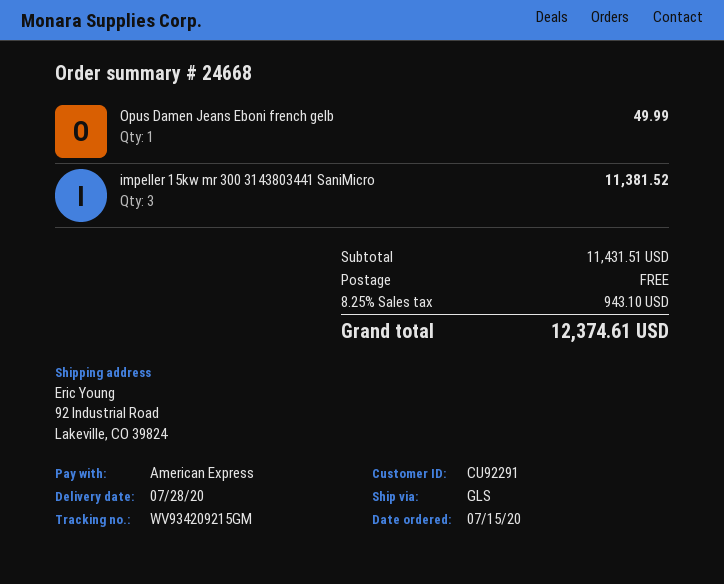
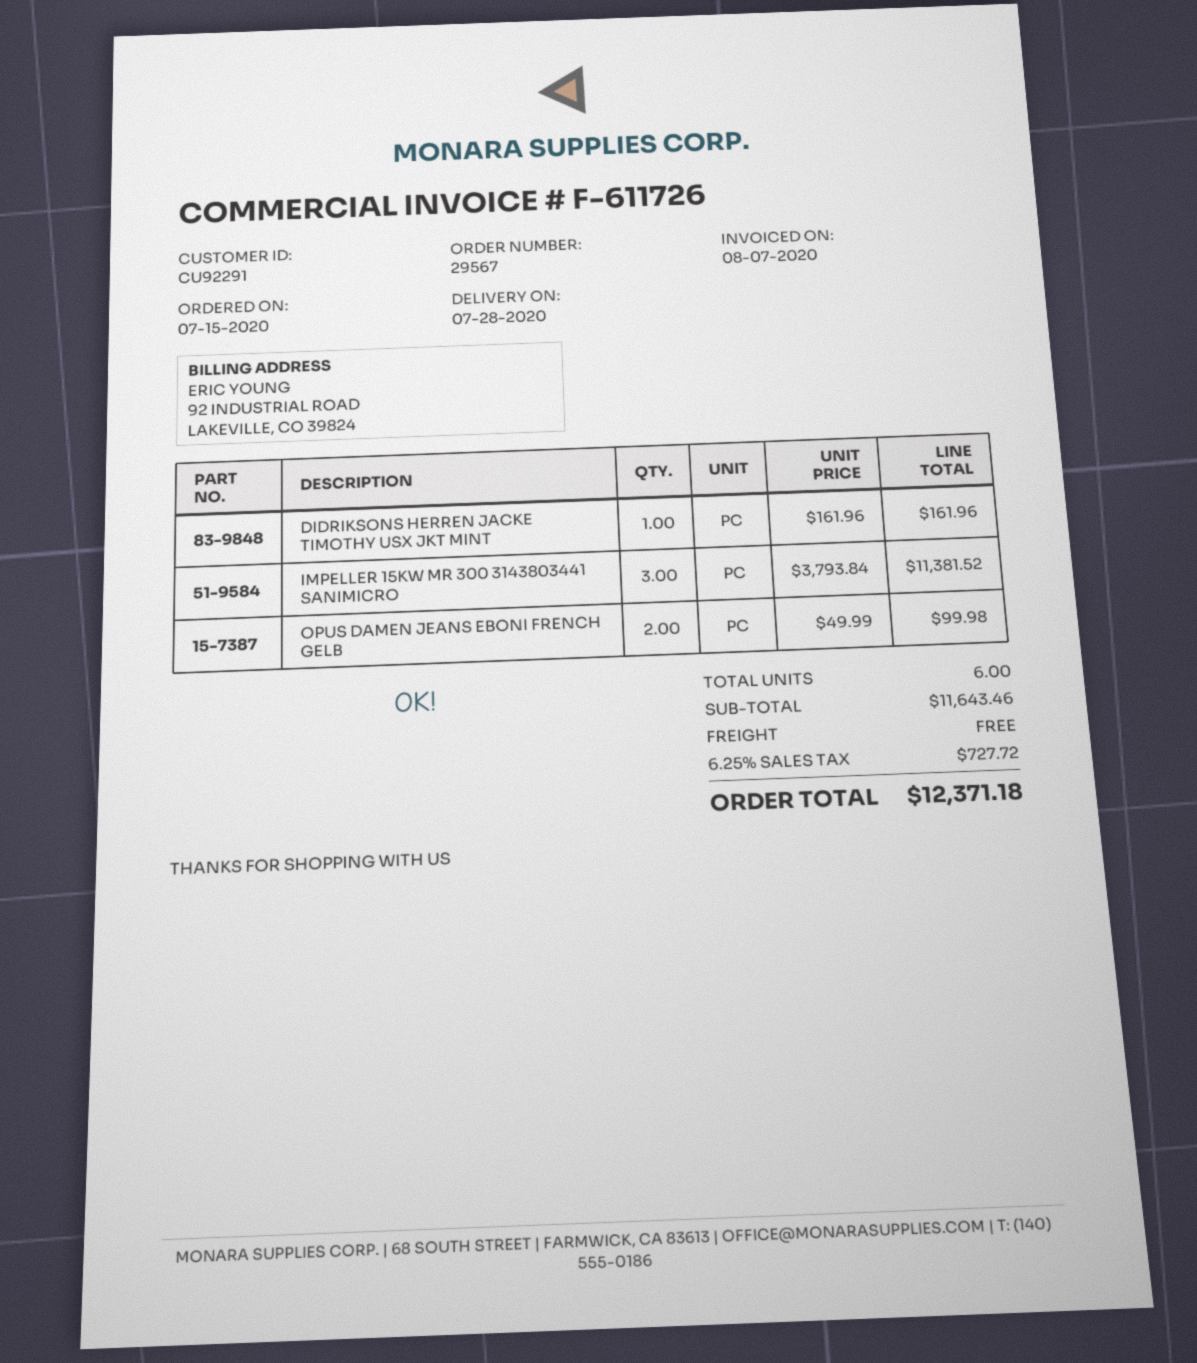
order number: 24668 -> 29567
Opus Damen Jeans Eboni french gelb: 1 for 49.99 -> 2 for 99.98
DIDRIKSONS HERREN JACKE TIMOTHY USX JKT MINT: none -> 1 for 161.96
subtotal: 11431.51 -> 11643.46
tax: 8.25% = 943.10 -> 6.25% = 727.72
total: 12374.61 -> 12371.18

